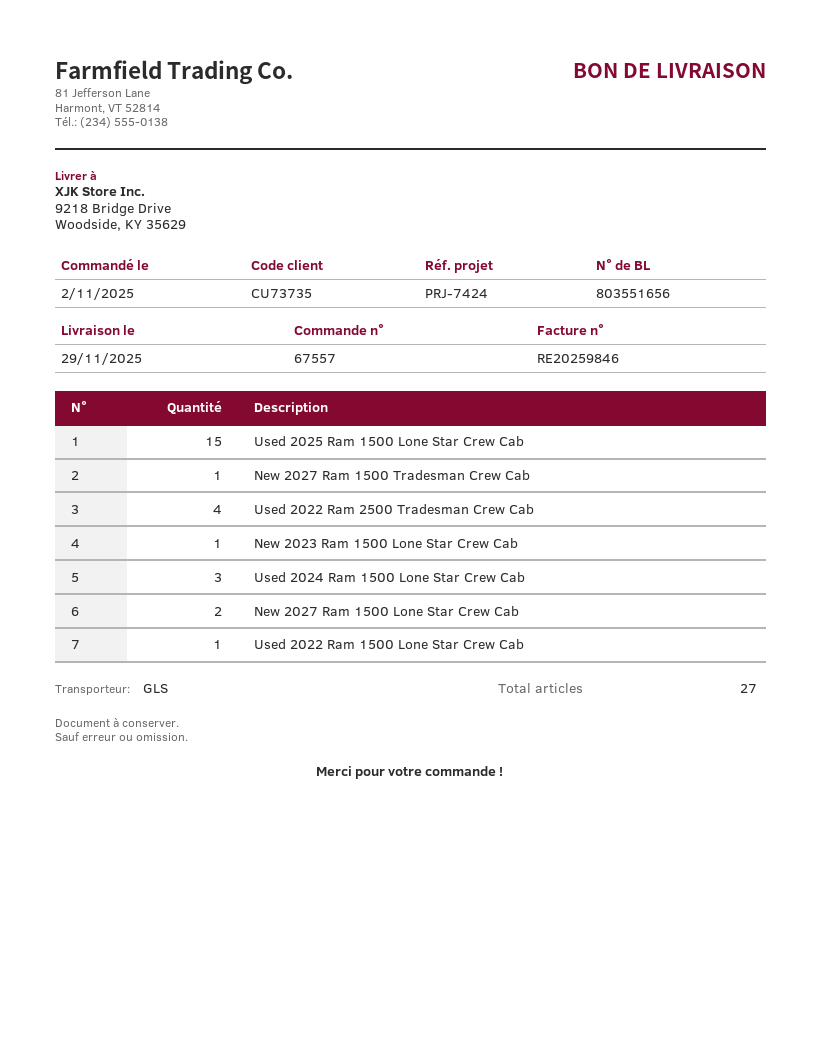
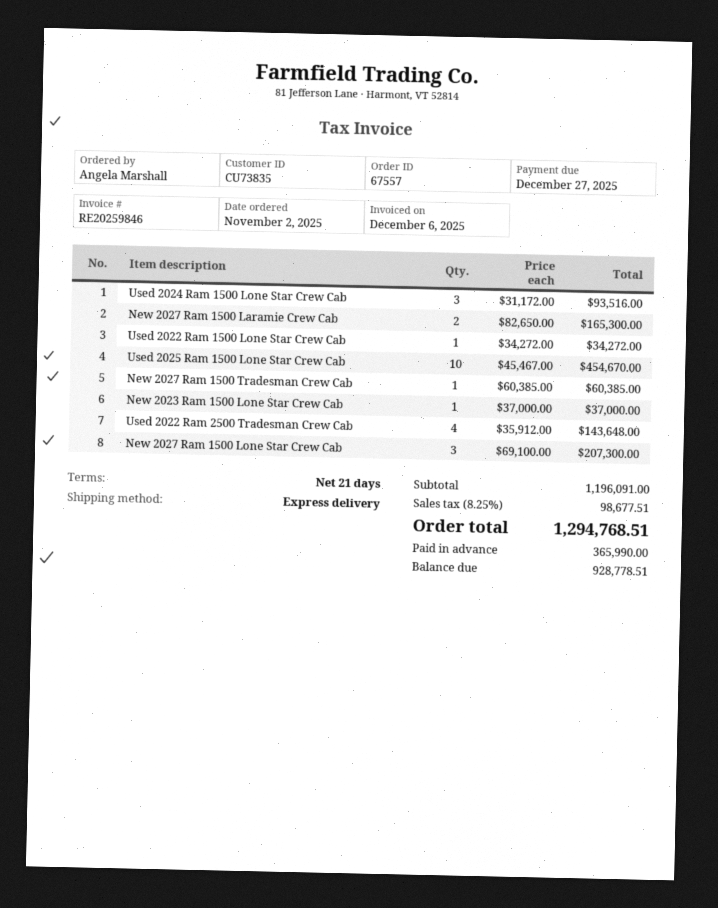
customer number: CU73735 -> CU73835
shipping method: GLS -> express
Used 2025 Ram 1500 Lone Star Crew Cab: 15 -> 10
New 2027 Ram 1500 Lone Star Crew Cab: 2 -> 3
New 2027 Ram 1500 Laramie Crew Cab: none -> 2

